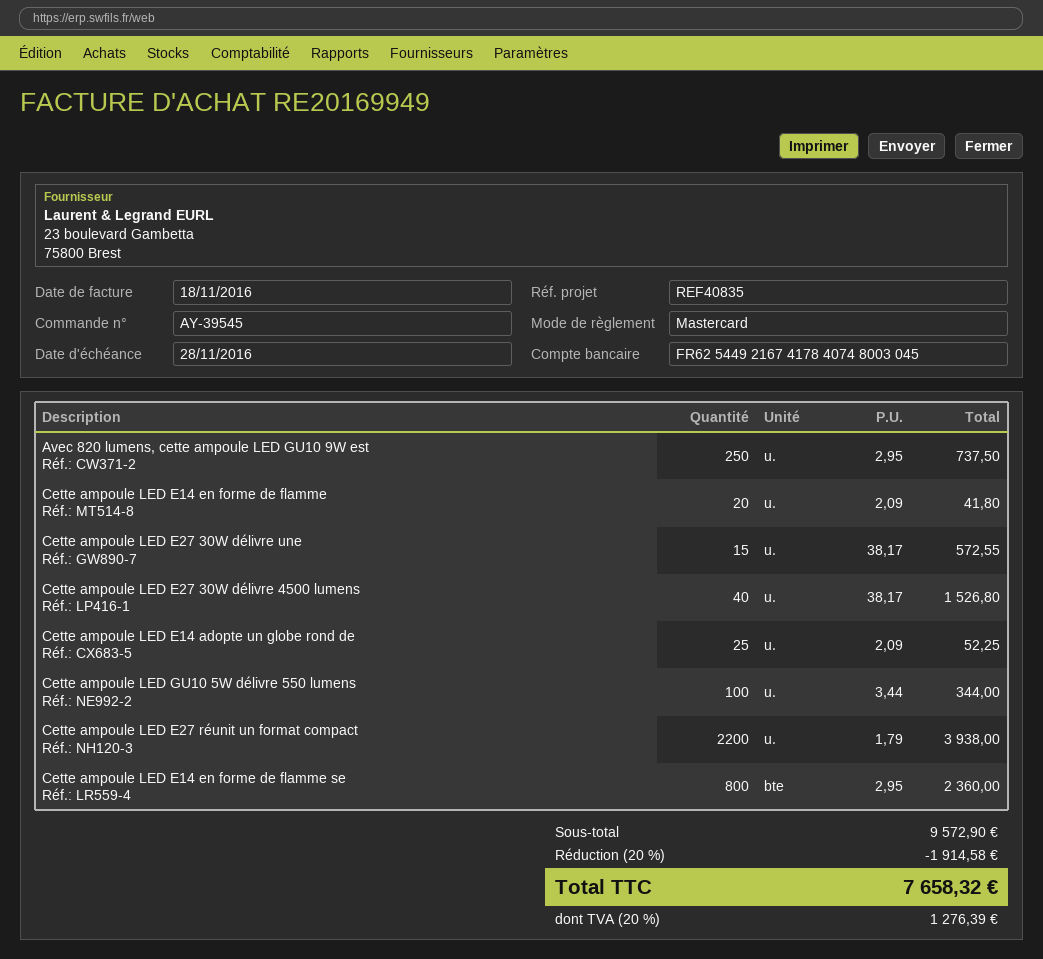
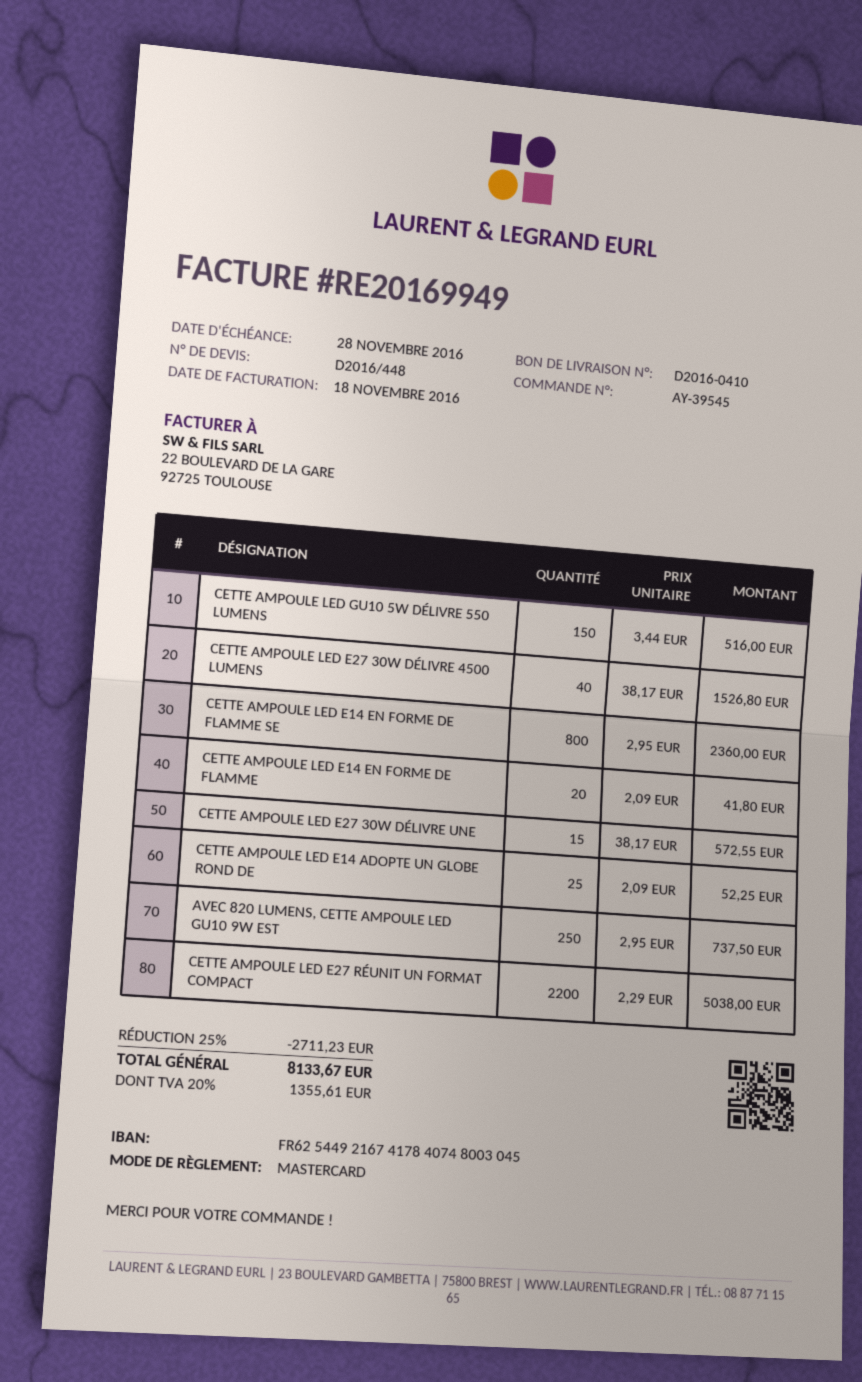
Cette ampoule LED GU10 5W délivre 550 lumens: 100 x 3.44 = 344.00 -> 150 x 3.44 = 516.00
Cette ampoule LED E27 réunit un format compact: 2200 x 1.79 = 3938.00 -> 2200 x 2.29 = 5038.00
discount: 20% = 1914.58 -> 25% = 2711.23
tax: 20% = 1276.39 -> 20% = 1355.61
total: 7658.32 -> 8133.67

